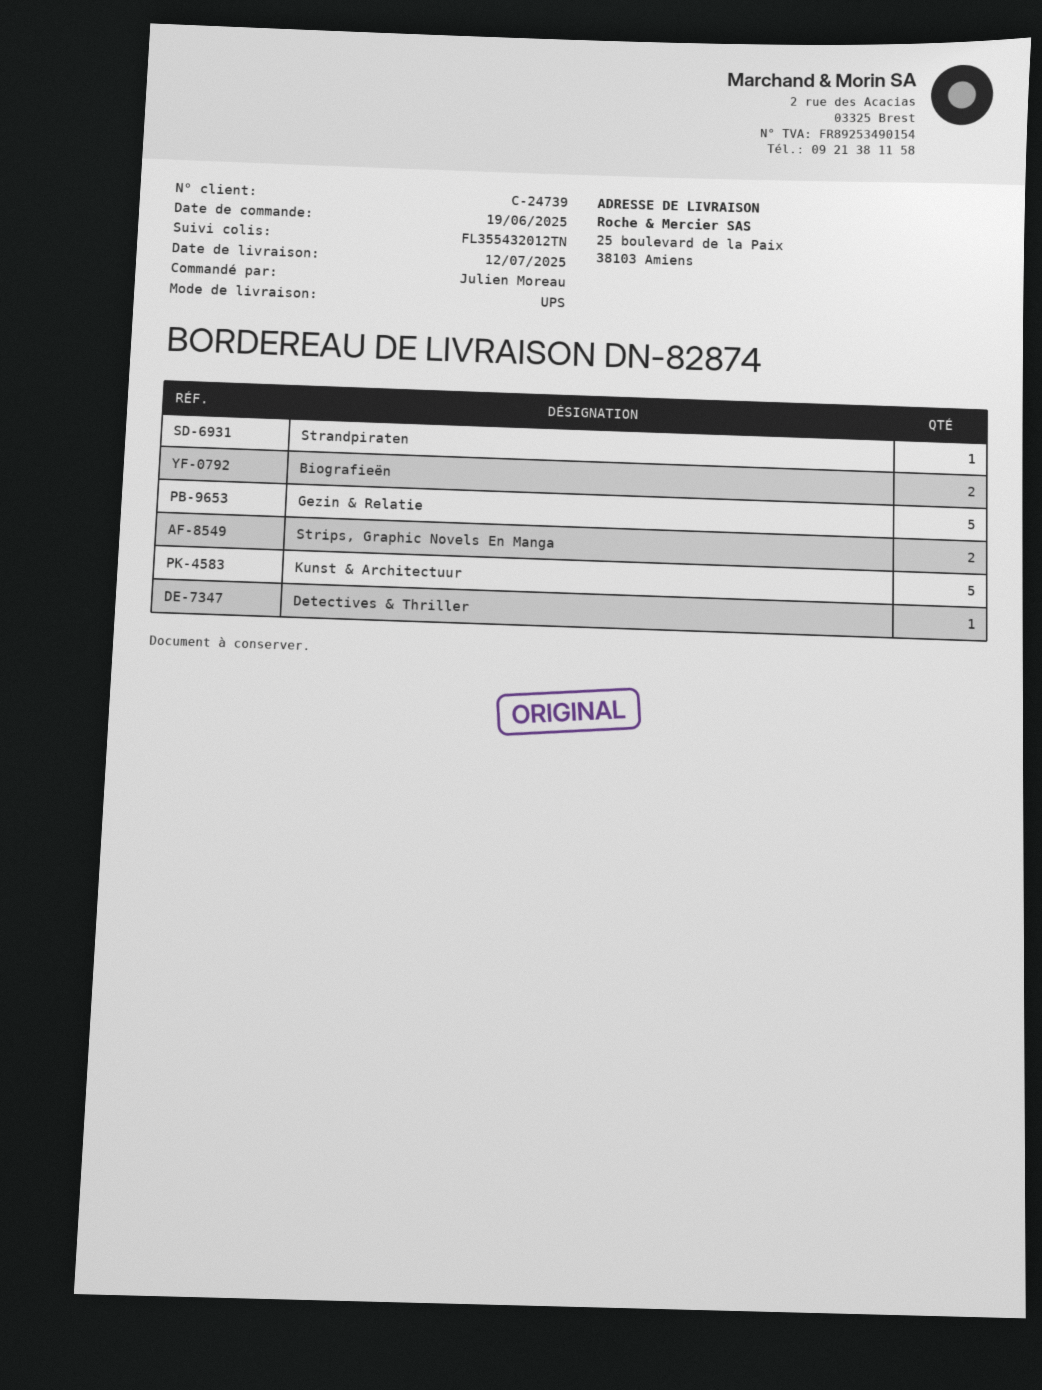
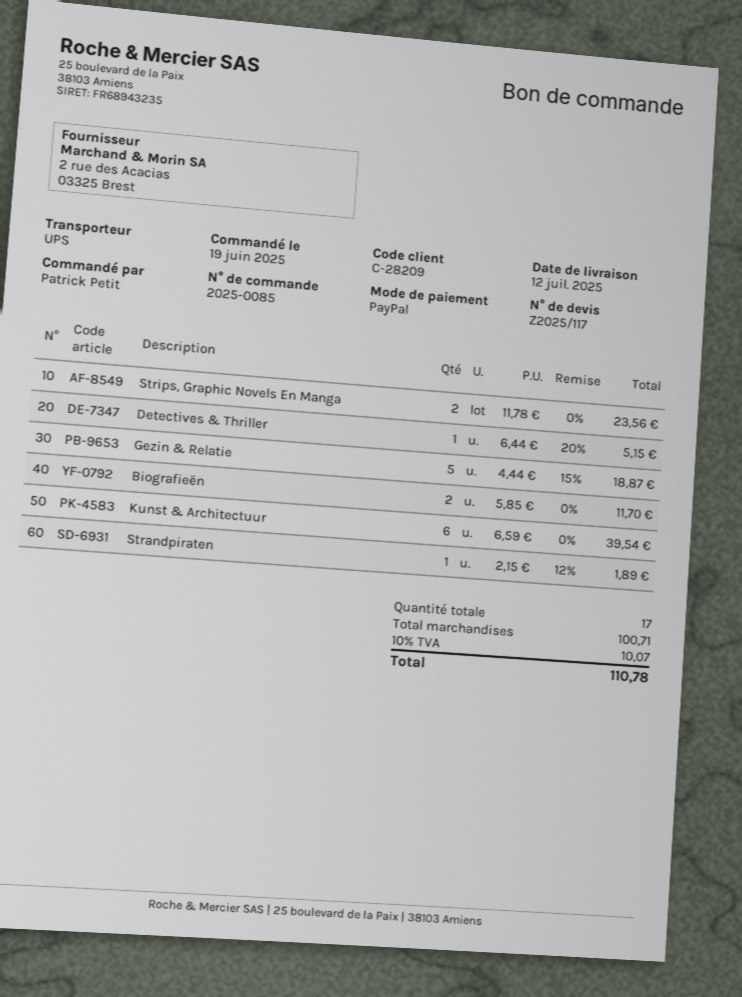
customer number: C-24739 -> C-28209
ordered by: Julien Moreau -> Patrick Petit
Kunst & Architectuur: 5 -> 6

